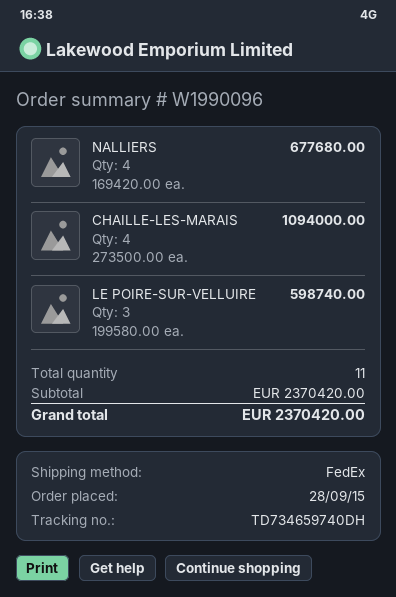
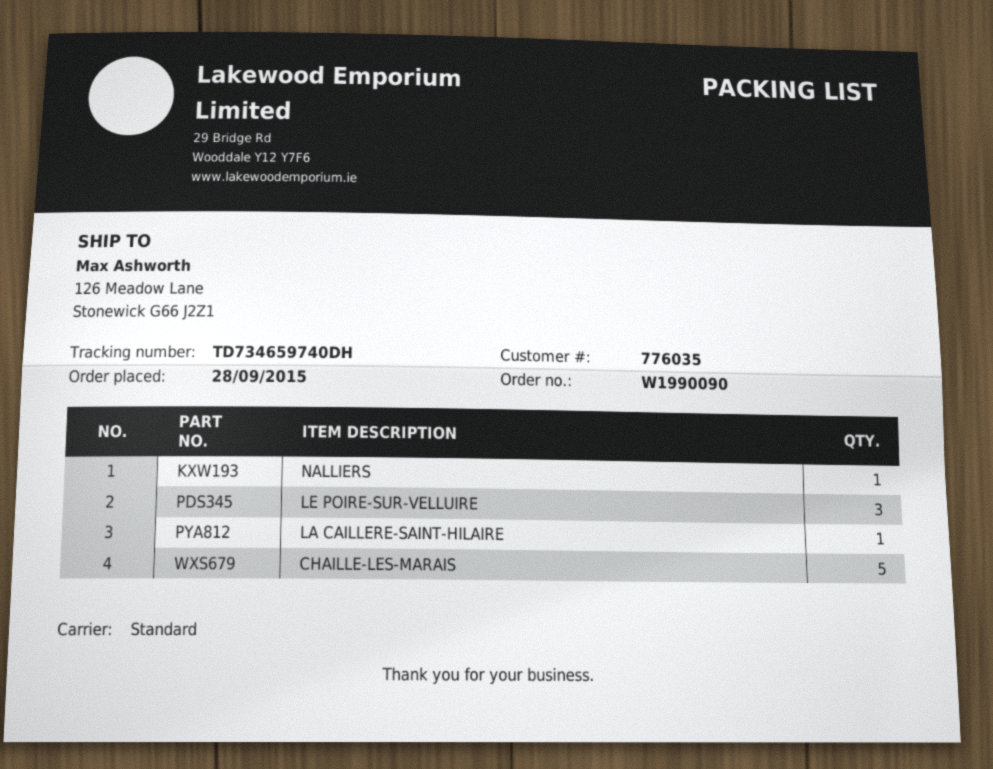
order number: W1990096 -> W1990090
shipping method: FedEx -> standard
NALLIERS: 4 -> 1
CHAILLE-LES-MARAIS: 4 -> 5
LA CAILLERE-SAINT-HILAIRE: none -> 1

